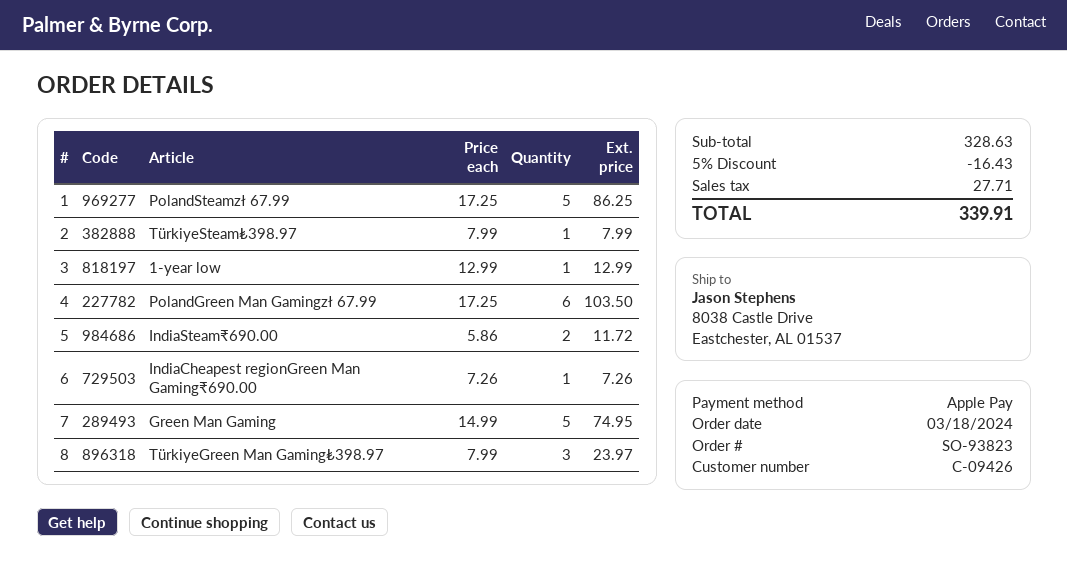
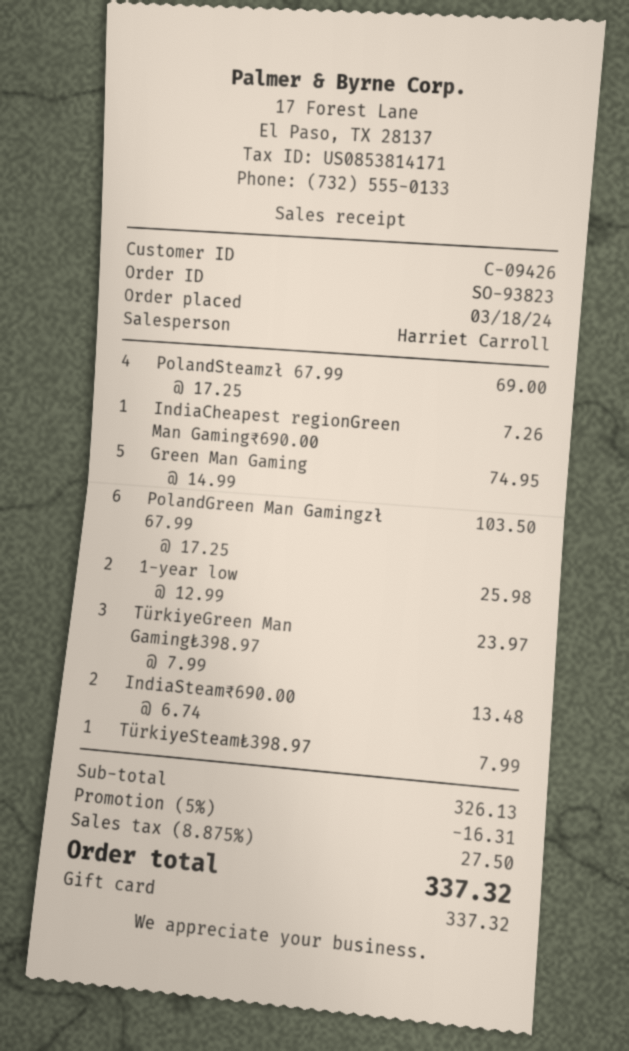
payment method: Apple Pay -> gift card
PolandSteamzł 67.99: 5 x 17.25 = 86.25 -> 4 x 17.25 = 69.00
1-year low: 1 x 12.99 = 12.99 -> 2 x 12.99 = 25.98
IndiaSteam₹690.00: 2 x 5.86 = 11.72 -> 2 x 6.74 = 13.48
subtotal: 328.63 -> 326.13
discount: 5% = 16.43 -> 5% = 16.31
tax: 27.71 -> 27.50
total: 339.91 -> 337.32

